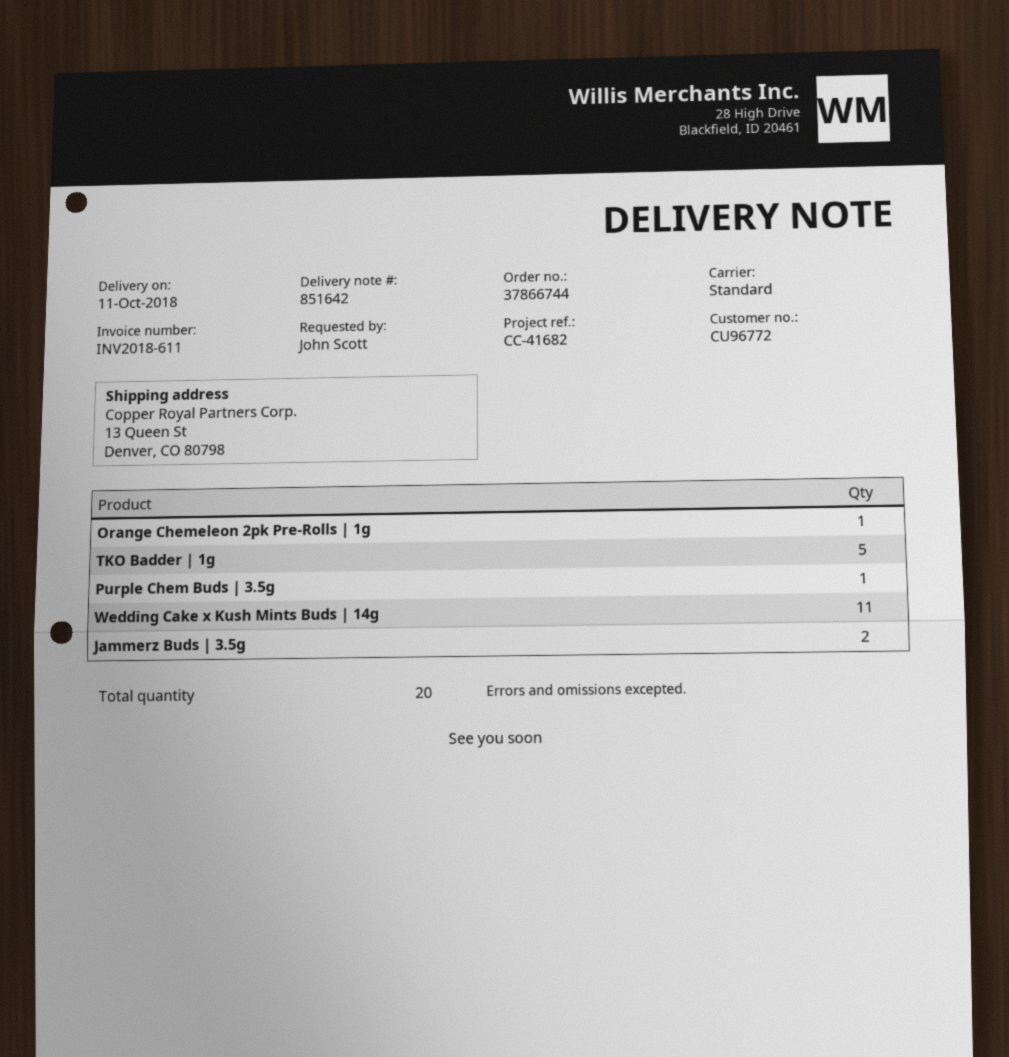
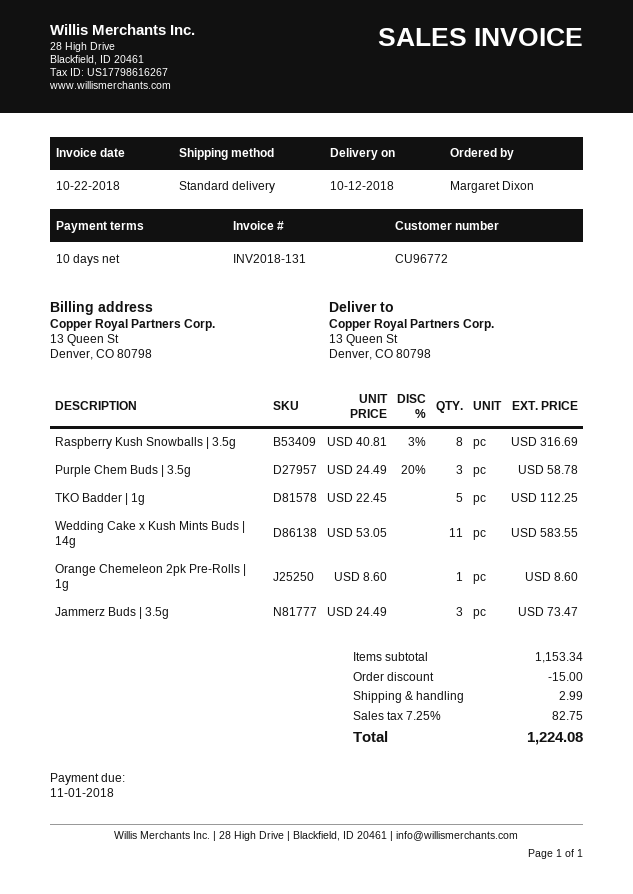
delivery date: 2018-10-11 -> 2018-10-12
invoice number: INV2018-611 -> INV2018-131
ordered by: John Scott -> Margaret Dixon
Purple Chem Buds | 3.5g: 1 -> 3
Jammerz Buds | 3.5g: 2 -> 3
Raspberry Kush Snowballs | 3.5g: none -> 8

